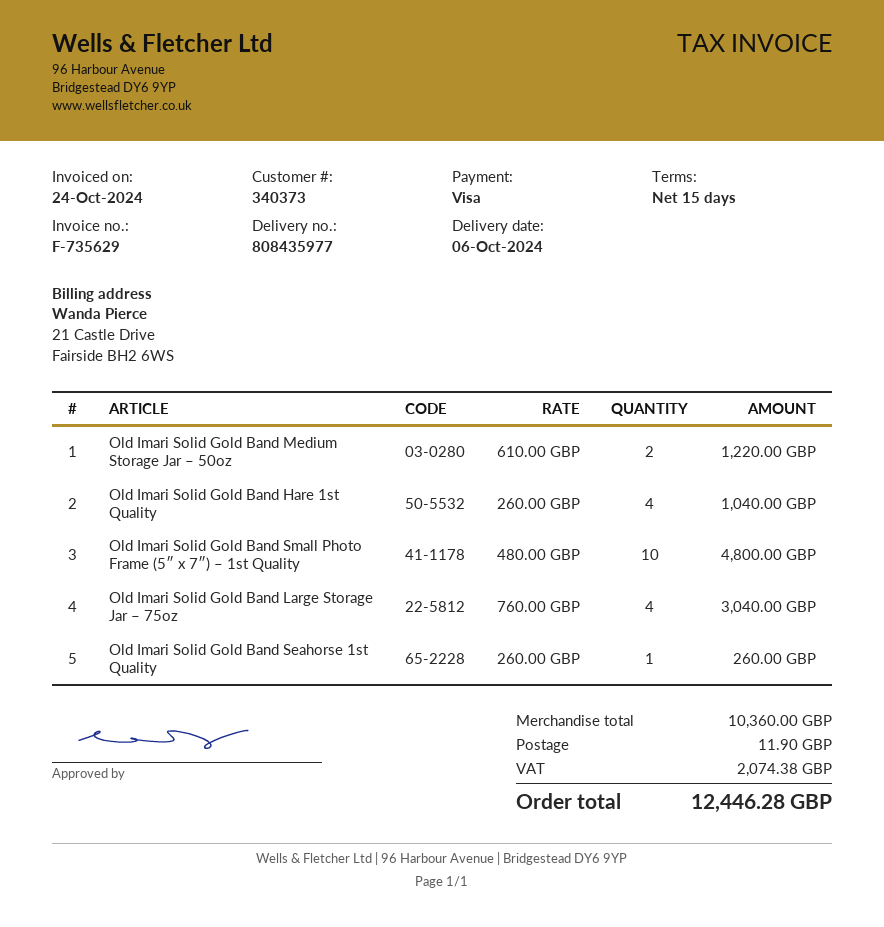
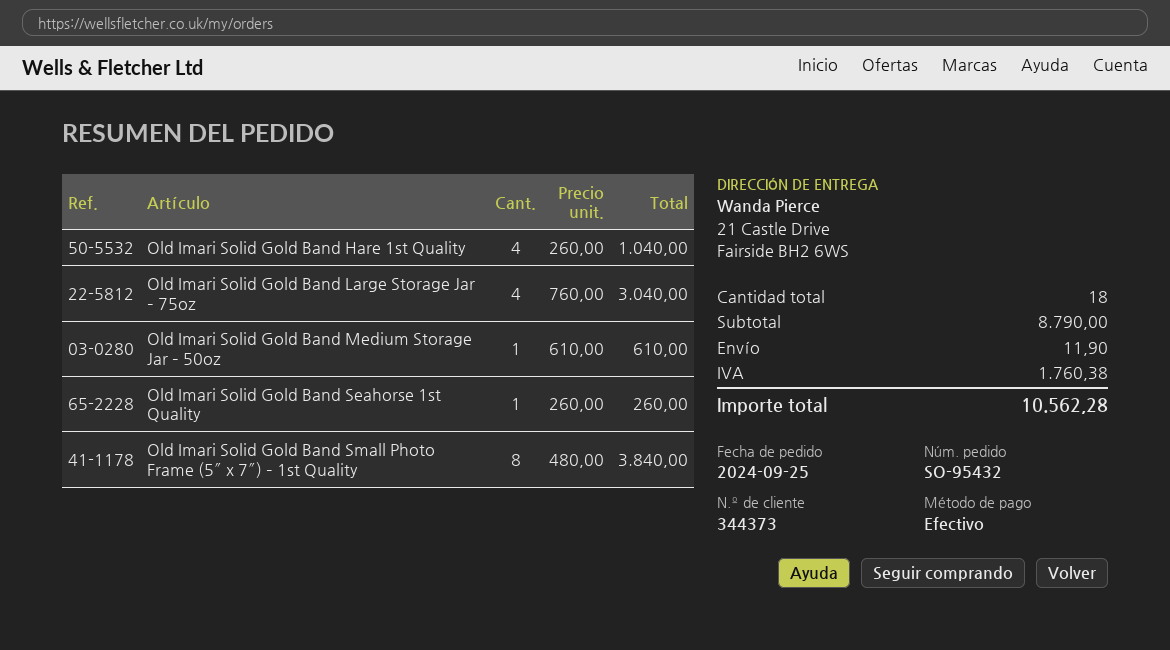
customer number: 340373 -> 344373
payment method: Visa -> cash
Old Imari Solid Gold Band Medium Storage Jar – 50oz: 2 x 610.00 = 1220.00 -> 1 x 610.00 = 610.00
Old Imari Solid Gold Band Small Photo Frame (5″ x 7″) – 1st Quality: 10 x 480.00 = 4800.00 -> 8 x 480.00 = 3840.00
subtotal: 10360.00 -> 8790.00
tax: 2074.38 -> 1760.38
total: 12446.28 -> 10562.28

